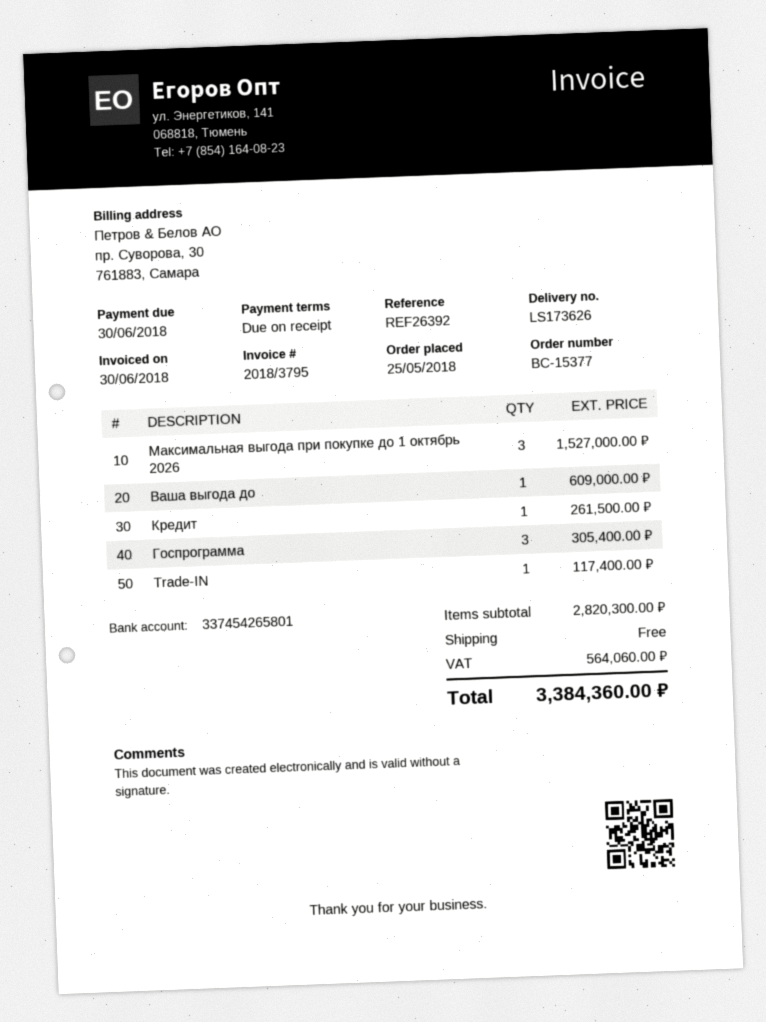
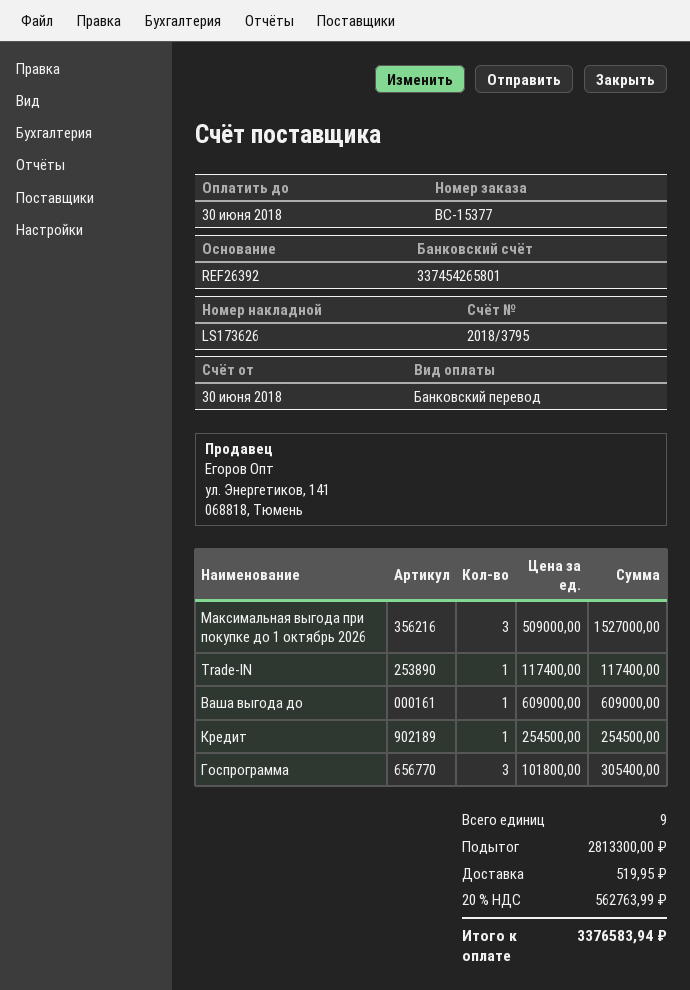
Кредит: 1 for 261500.00 -> 1 for 254500.00
subtotal: 2820300.00 -> 2813300.00
shipping: 0.00 -> 519.95
tax: 564060.00 -> 562763.99
total: 3384360.00 -> 3376583.94

